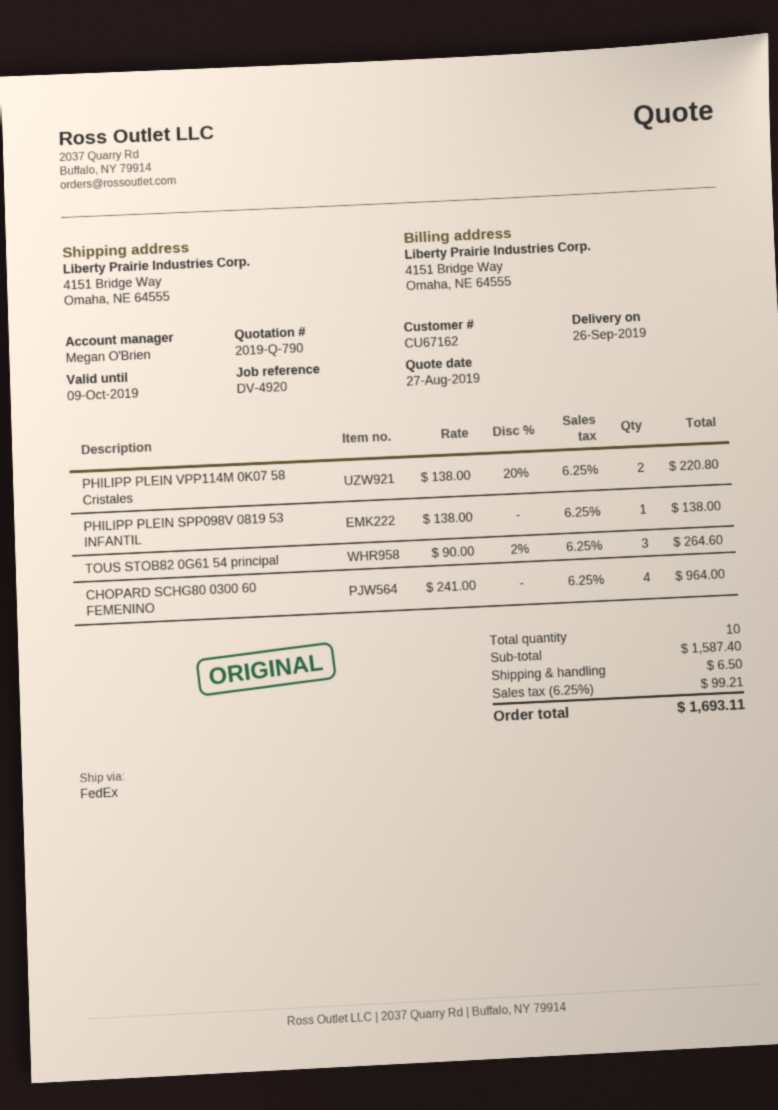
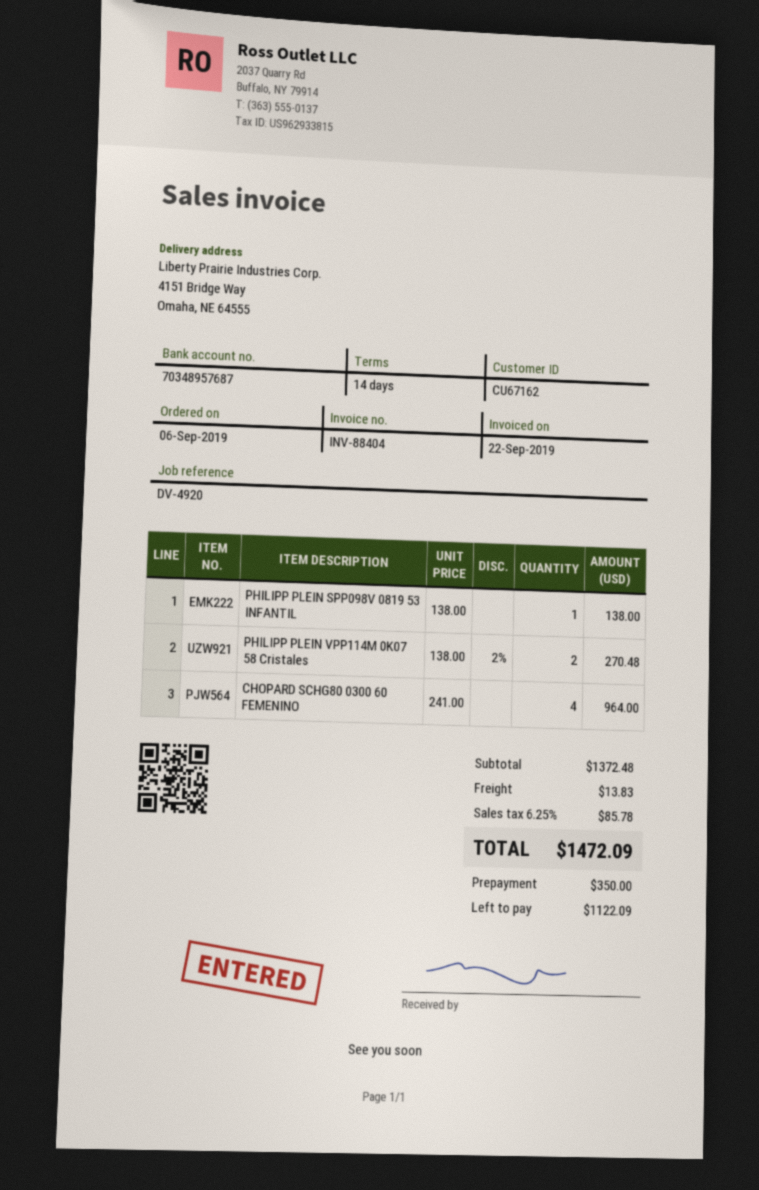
PHILIPP PLEIN VPP114M 0K07 58 Cristales: 2 x 138.00 - 20% = 220.80 -> 2 x 138.00 - 2% = 270.48
TOUS STOB82 0G61 54 principal: 3 x 90.00 - 2% = 264.60 -> none
subtotal: 1587.40 -> 1372.48
shipping: 6.50 -> 13.83
tax: 6.25% = 99.21 -> 6.25% = 85.78
total: 1693.11 -> 1472.09

